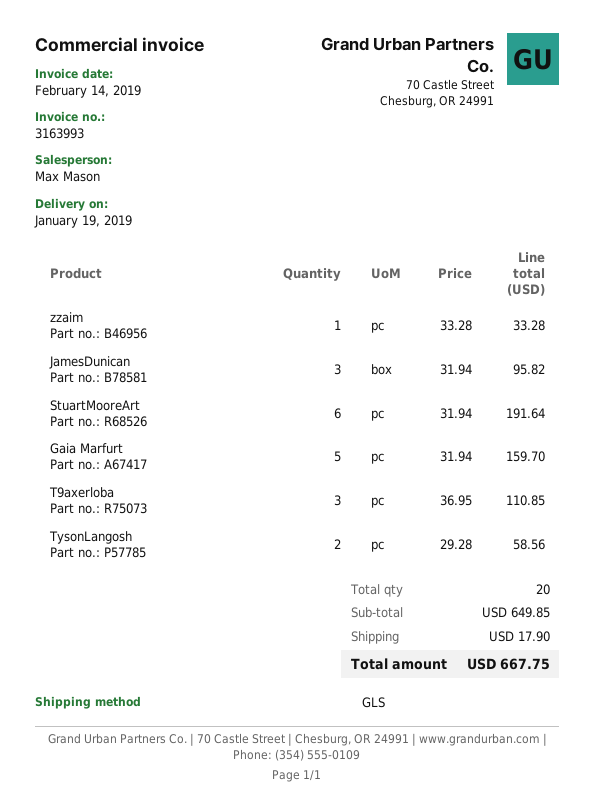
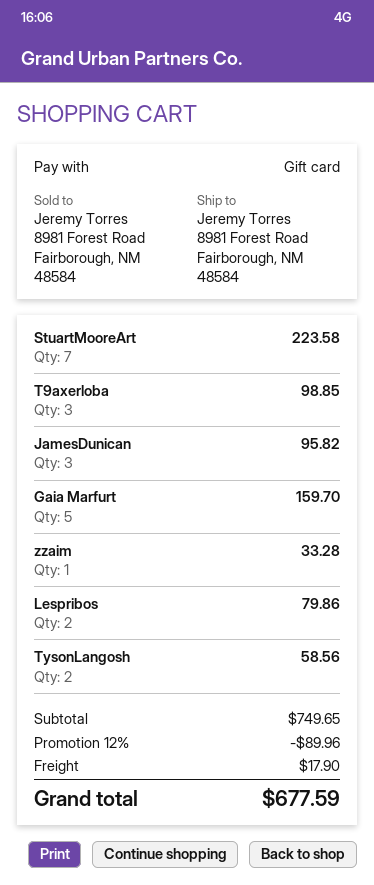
StuartMooreArt: 6 for 191.64 -> 7 for 223.58
T9axerloba: 3 for 110.85 -> 3 for 98.85
Lespribos: none -> 2 for 79.86
subtotal: 649.85 -> 749.65
discount: none -> 12% = 89.96
total: 667.75 -> 677.59

